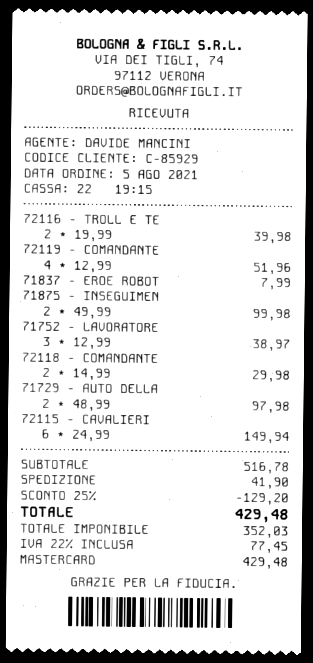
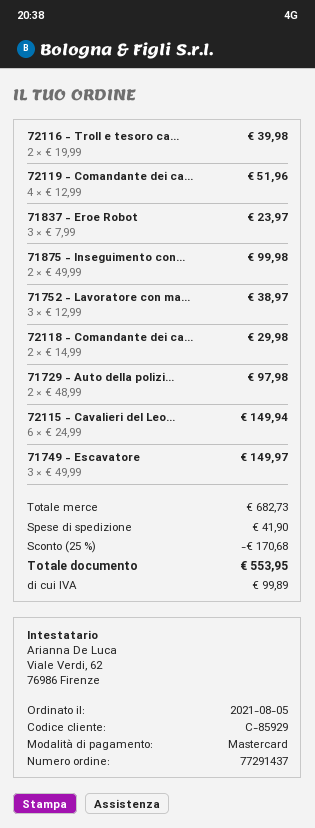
71837 - EROE ROBOT: 1 x 7.99 = 7.99 -> 3 x 7.99 = 23.97
71749 - Escavatore: none -> 3 x 49.99 = 149.97
subtotal: 516.78 -> 682.73
discount: 25% = 129.20 -> 25% = 170.68
tax: 77.45 -> 99.89
total: 429.48 -> 553.95

